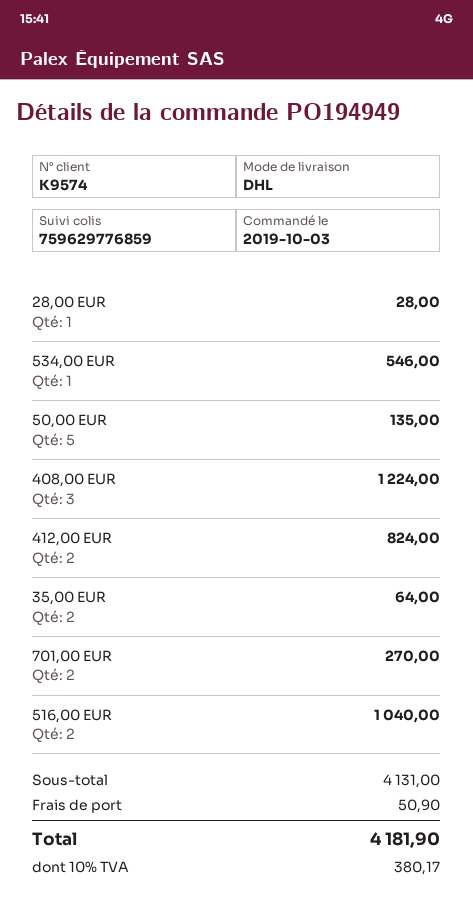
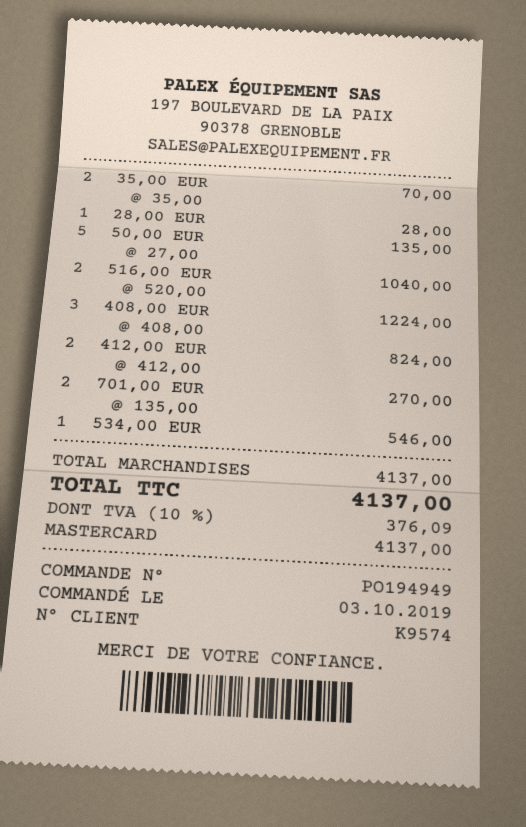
35,00 EUR: 2 for 64.00 -> 2 for 70.00
subtotal: 4131.00 -> 4137.00
shipping: 50.90 -> none
tax: 10% = 380.17 -> 10% = 376.09
total: 4181.90 -> 4137.00

